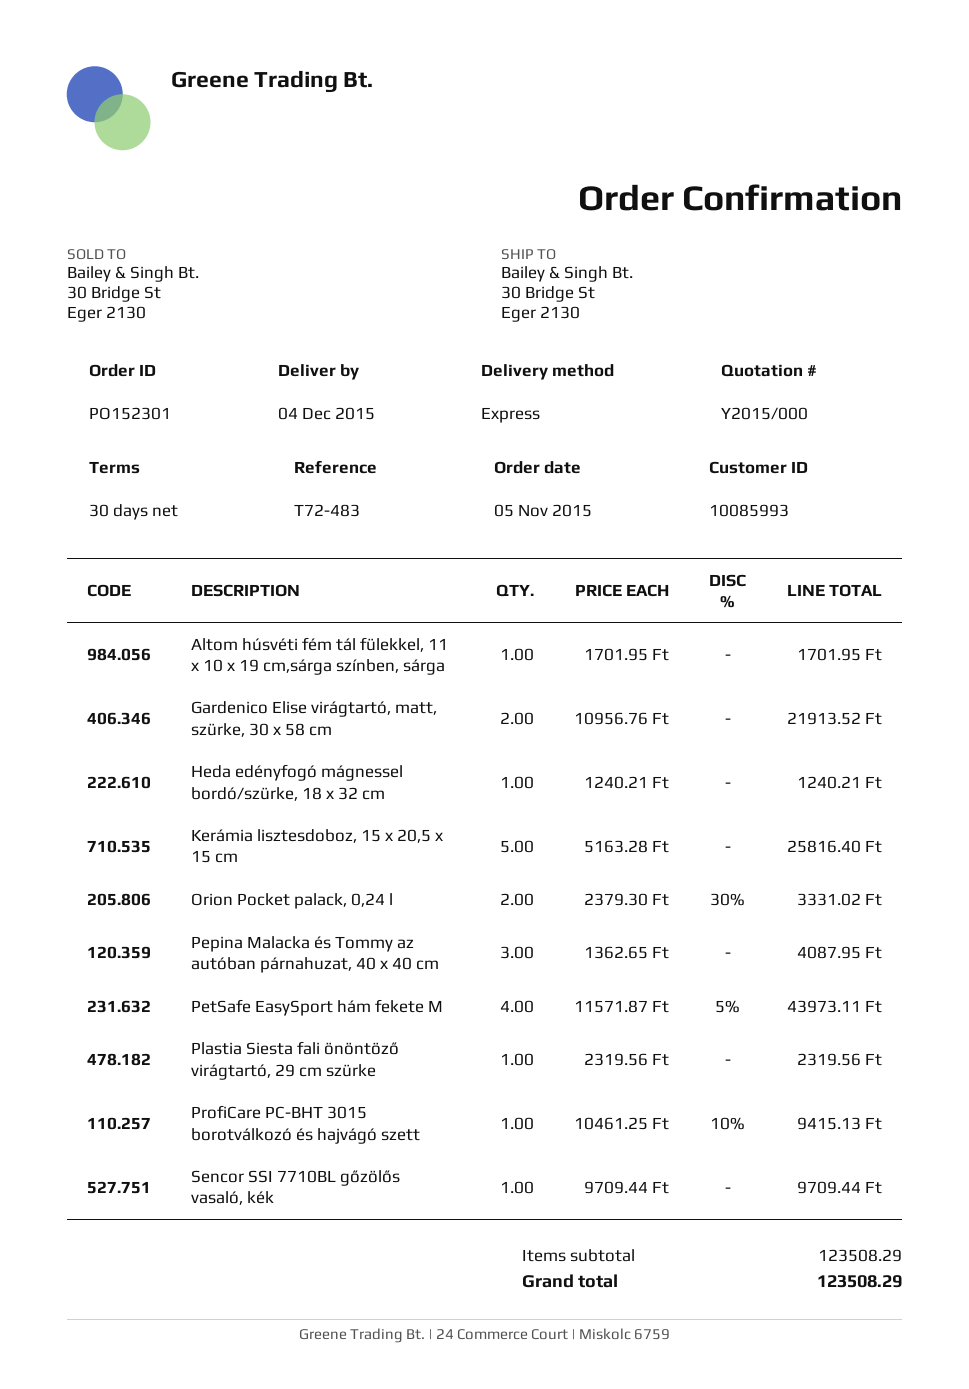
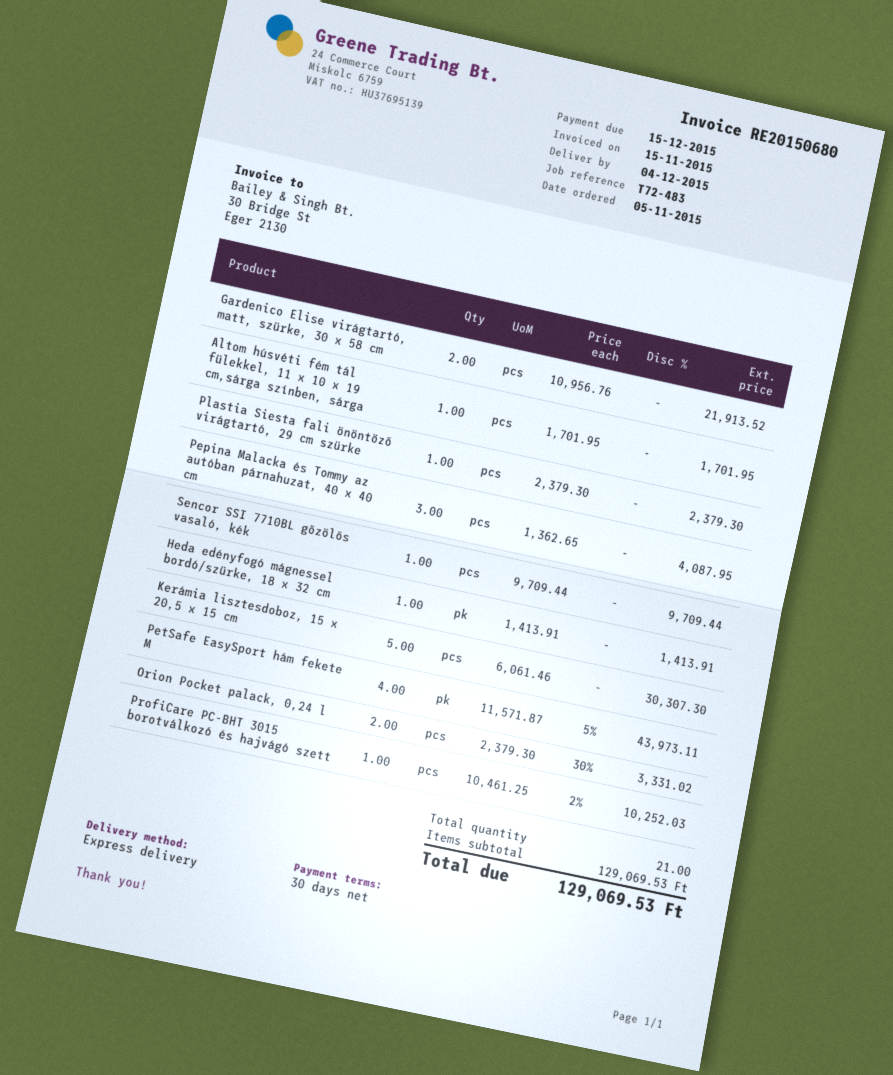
Heda edényfogó mágnessel bordó/szürke, 18 x 32 cm: 1 x 1240.21 = 1240.21 -> 1 x 1413.91 = 1413.91
Kerámia lisztesdoboz, 15 x 20,5 x 15 cm: 5 x 5163.28 = 25816.40 -> 5 x 6061.46 = 30307.30
Plastia Siesta fali önöntöző virágtartó, 29 cm szürke: 1 x 2319.56 = 2319.56 -> 1 x 2379.30 = 2379.30
ProfiCare PC-BHT 3015 borotválkozó és hajvágó szett: 1 x 10461.25 - 10% = 9415.13 -> 1 x 10461.25 - 2% = 10252.03
subtotal: 123508.29 -> 129069.53
total: 123508.29 -> 129069.53

